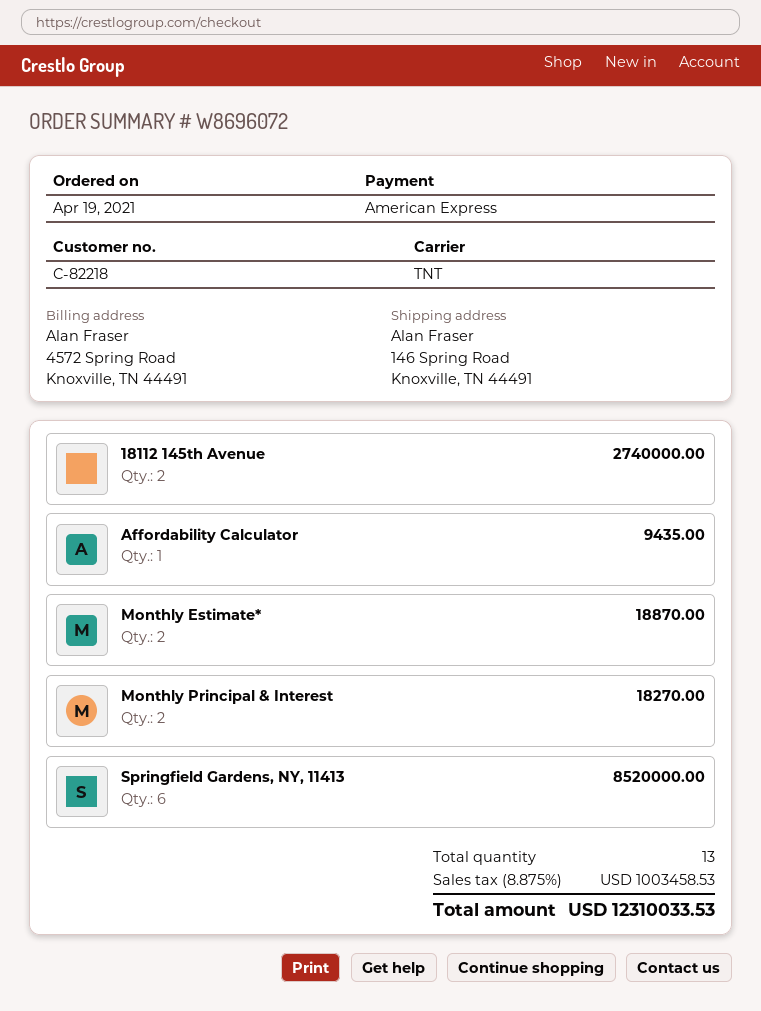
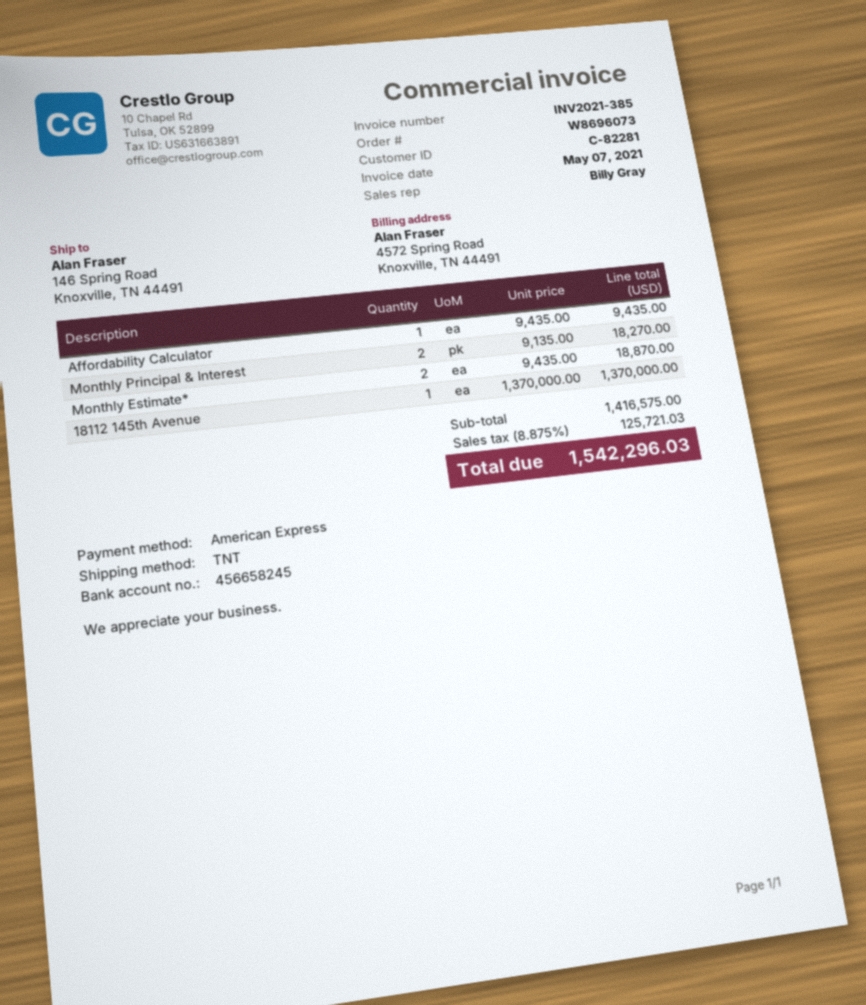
order number: W8696072 -> W8696073
customer number: C-82218 -> C-82281
18112 145th Avenue: 2 for 2740000.00 -> 1 for 1370000.00
Springfield Gardens, NY, 11413: 6 for 8520000.00 -> none
tax: 8.875% = 1003458.53 -> 8.875% = 125721.03
total: 12310033.53 -> 1542296.03

